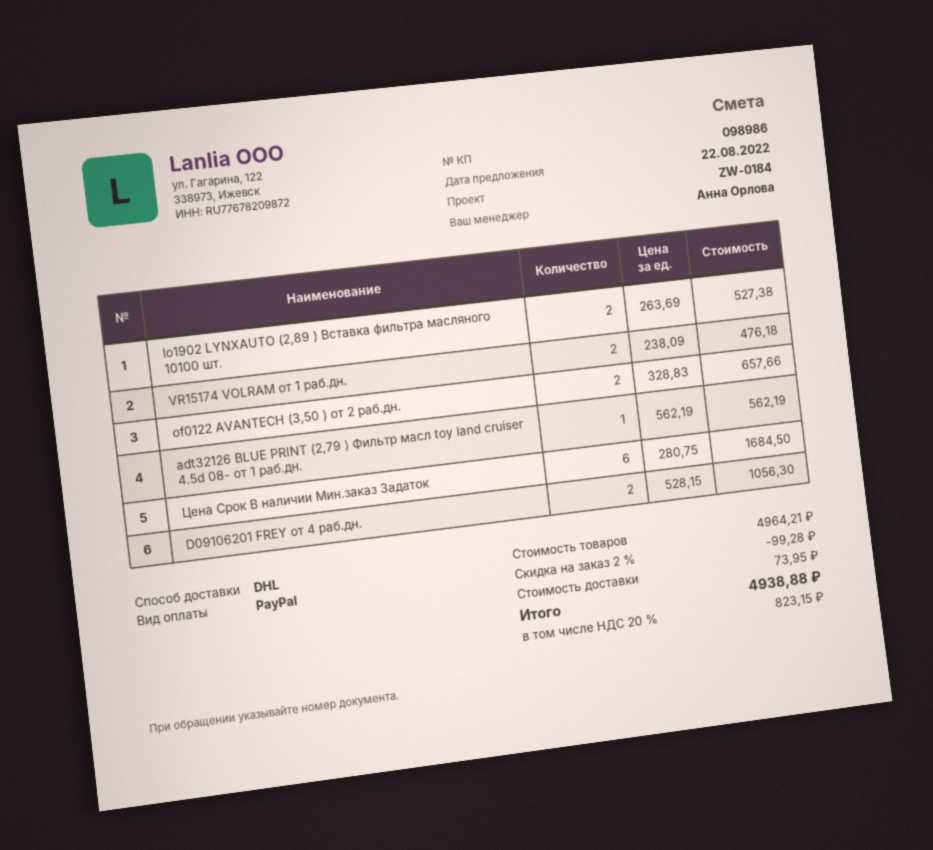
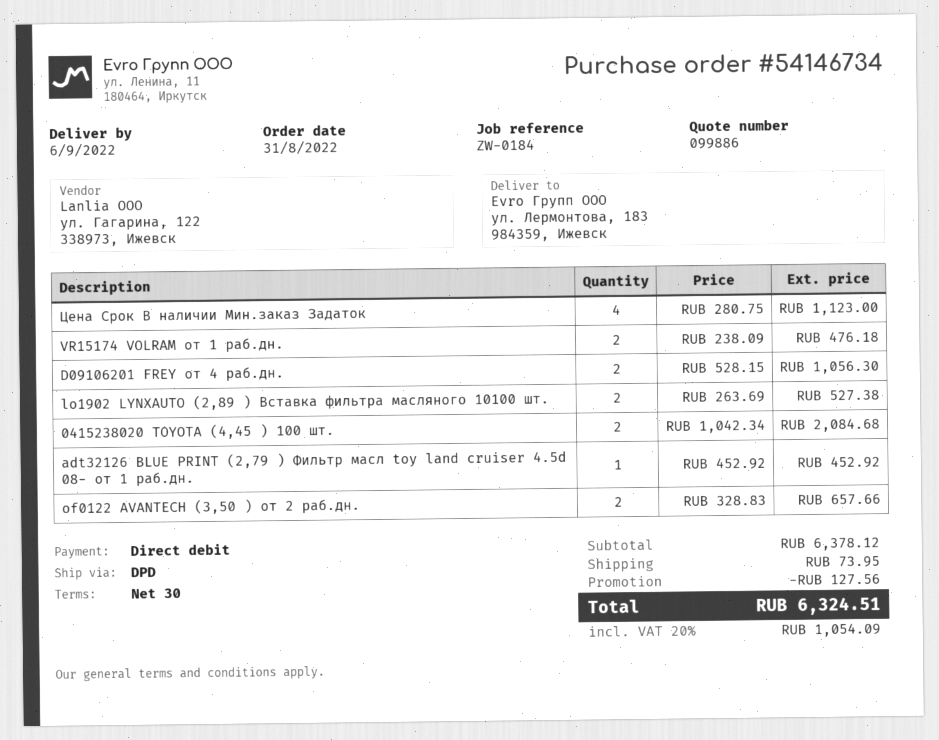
quote number: 098986 -> 099886
payment method: PayPal -> direct debit
shipping method: DHL -> DPD
adt32126 BLUE PRINT (2,79 ) Фильтр масл toy land cruiser 4.5d 08- от 1 раб.дн.: 1 x 562.19 = 562.19 -> 1 x 452.92 = 452.92
Цена Срок В наличии Мин.заказ Задаток: 6 x 280.75 = 1684.50 -> 4 x 280.75 = 1123.00
0415238020 TOYOTA (4,45 ) 100 шт.: none -> 2 x 1042.34 = 2084.68
subtotal: 4964.21 -> 6378.12
discount: 99.28 -> 127.56
tax: 20% = 823.15 -> 20% = 1054.09
total: 4938.88 -> 6324.51

